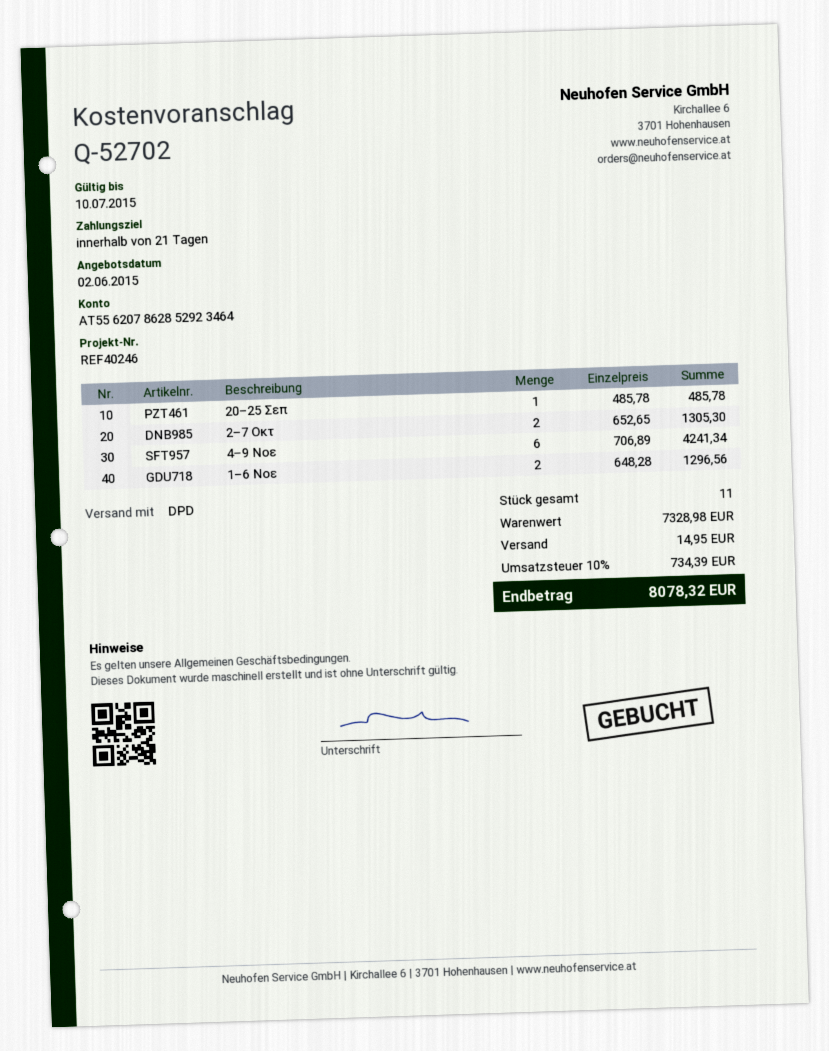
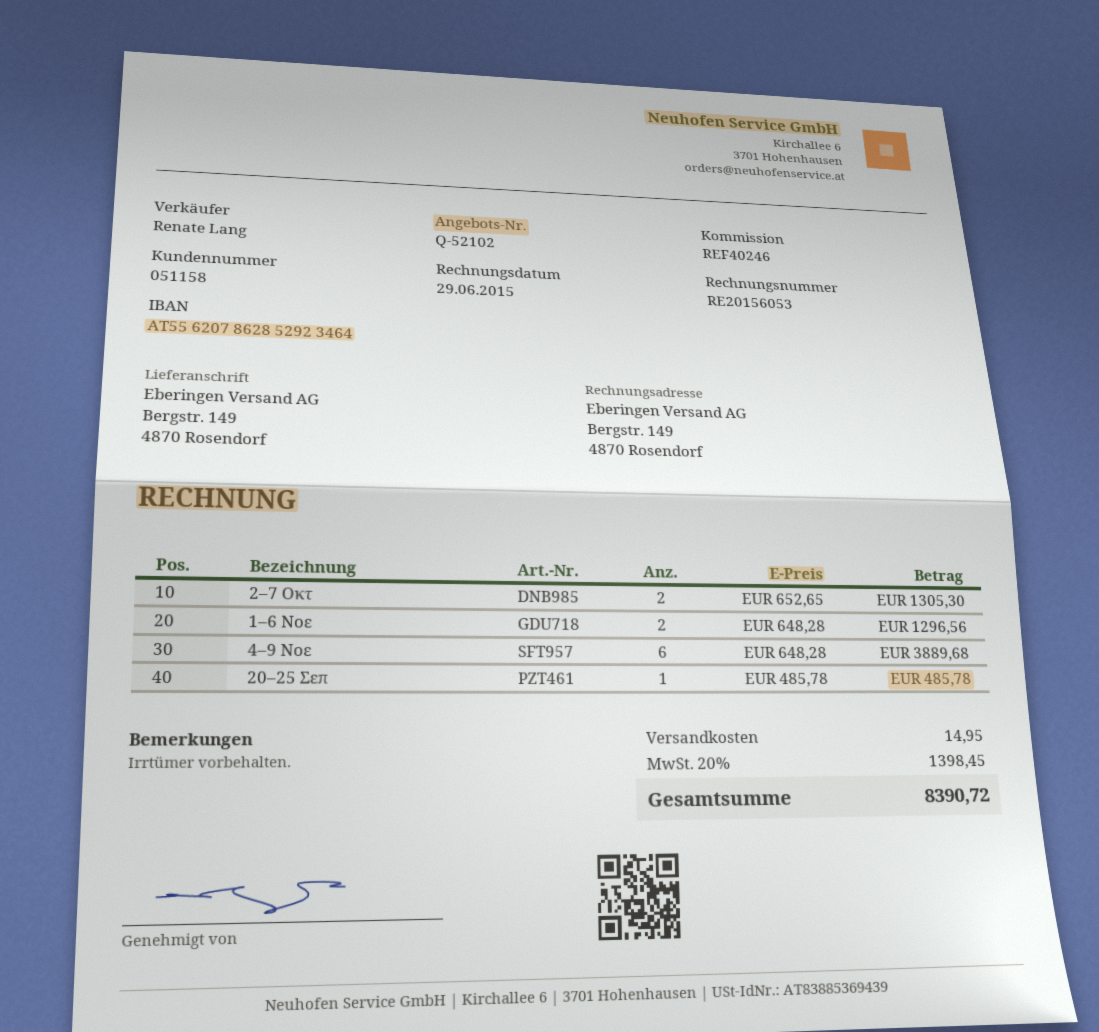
quote number: Q-52702 -> Q-52102
4–9 Νοε: 6 x 706.89 = 4241.34 -> 6 x 648.28 = 3889.68
tax: 10% = 734.39 -> 20% = 1398.45
total: 8078.32 -> 8390.72

